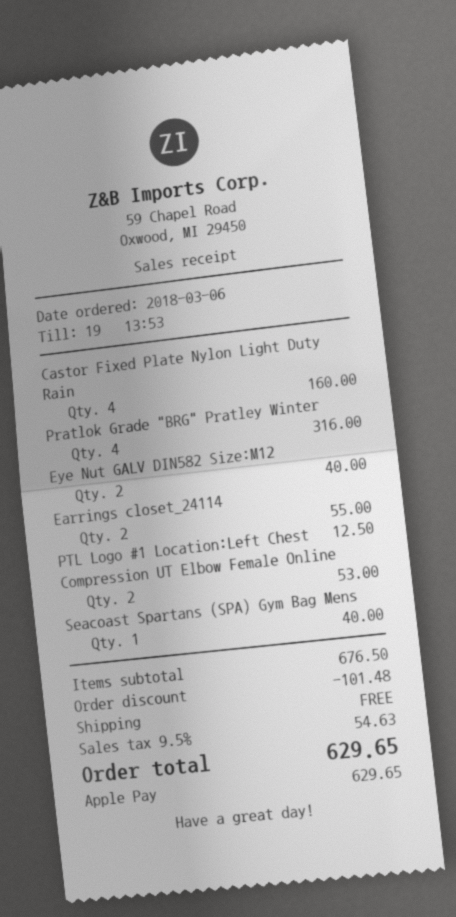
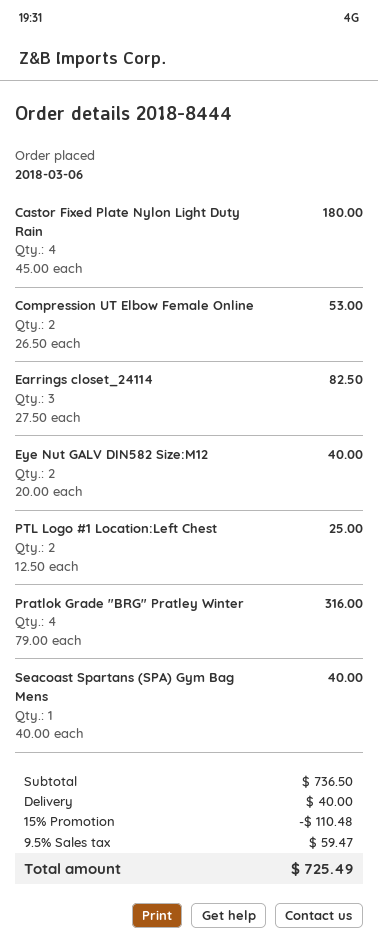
Castor Fixed Plate Nylon Light Duty Rain: 4 for 160.00 -> 4 for 180.00
Earrings closet_24114: 2 for 55.00 -> 3 for 82.50
PTL Logo #1 Location:Left Chest: 1 for 12.50 -> 2 for 25.00
subtotal: 676.50 -> 736.50
discount: 101.48 -> 110.48
shipping: 0.00 -> 40.00
tax: 9.5% = 54.63 -> 9.5% = 59.47
total: 629.65 -> 725.49

